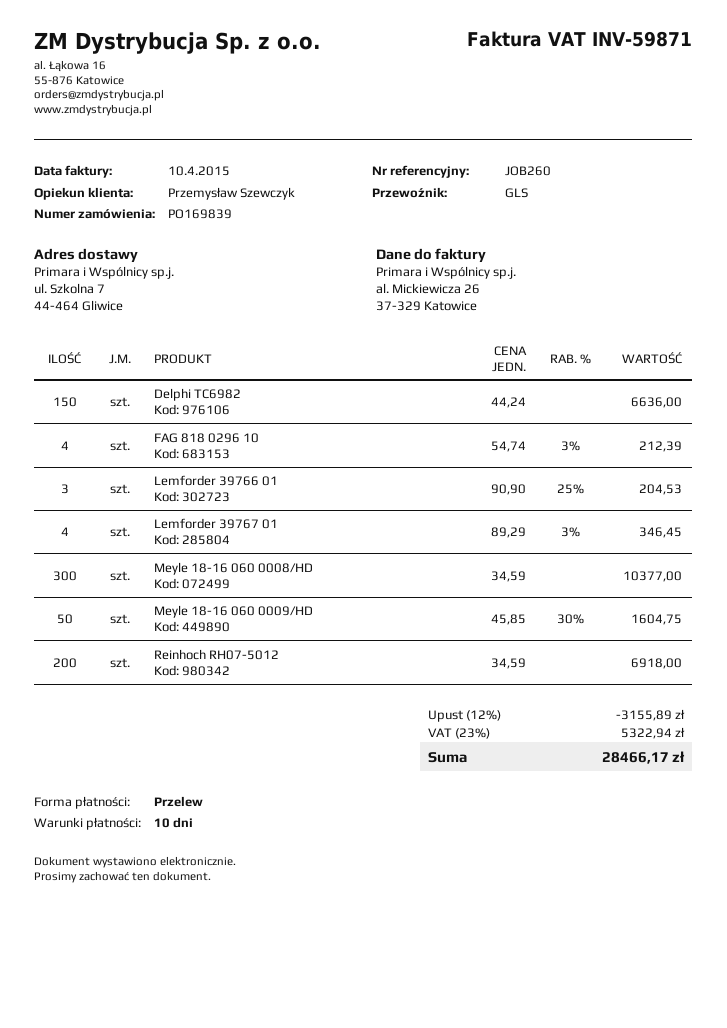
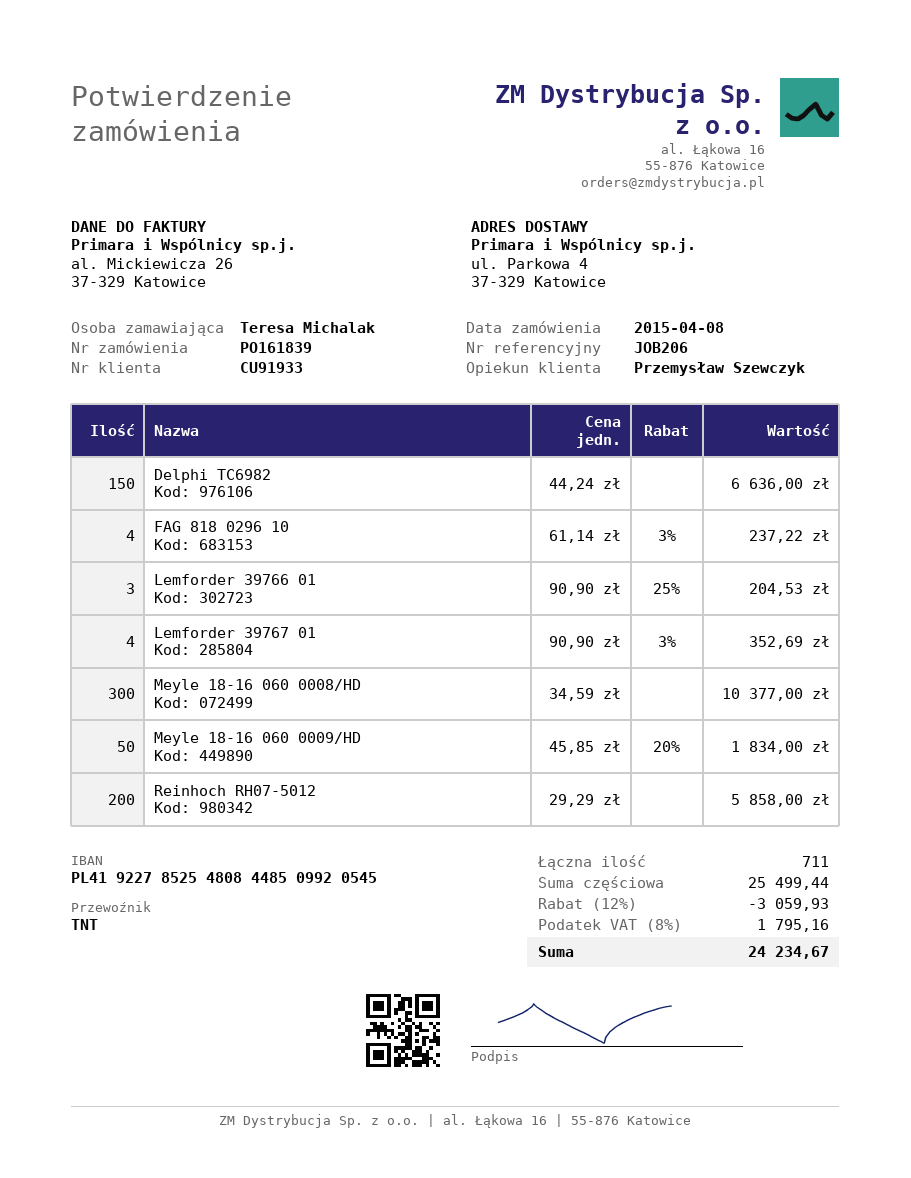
order number: PO169839 -> PO161839
reference: JOB260 -> JOB206
shipping method: GLS -> TNT
ship to: ul. Szkolna 7, 44-464 Gliwice -> ul. Parkowa 4, 37-329 Katowice
FAG 818 0296 10: 4 x 54.74 - 3% = 212.39 -> 4 x 61.14 - 3% = 237.22
Lemforder 39767 01: 4 x 89.29 - 3% = 346.45 -> 4 x 90.90 - 3% = 352.69
Meyle 18-16 060 0009/HD: 50 x 45.85 - 30% = 1604.75 -> 50 x 45.85 - 20% = 1834.00
Reinhoch RH07-5012: 200 x 34.59 = 6918.00 -> 200 x 29.29 = 5858.00
discount: 12% = 3155.89 -> 12% = 3059.93
tax: 23% = 5322.94 -> 8% = 1795.16
total: 28466.17 -> 24234.67

